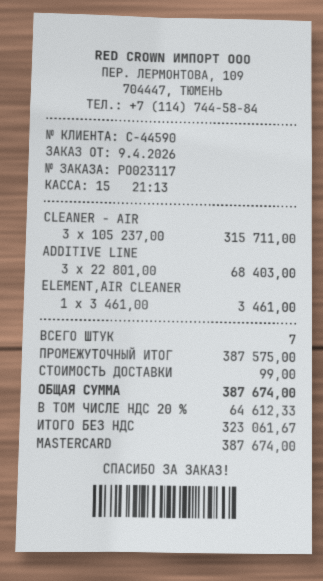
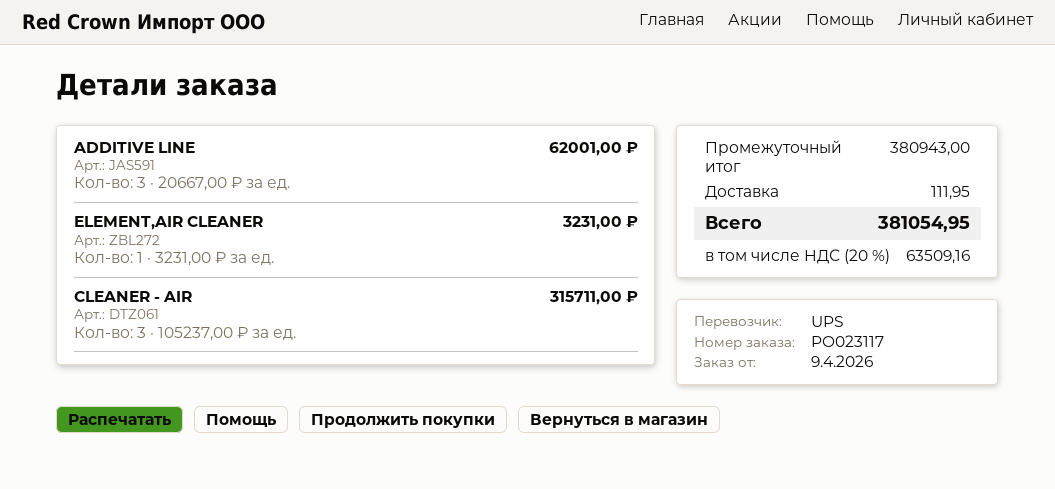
ADDITIVE LINE: 3 x 22801.00 = 68403.00 -> 3 x 20667.00 = 62001.00
ELEMENT,AIR CLEANER: 1 x 3461.00 = 3461.00 -> 1 x 3231.00 = 3231.00
subtotal: 387575.00 -> 380943.00
shipping: 99.00 -> 111.95
tax: 20% = 64612.33 -> 20% = 63509.16
total: 387674.00 -> 381054.95

